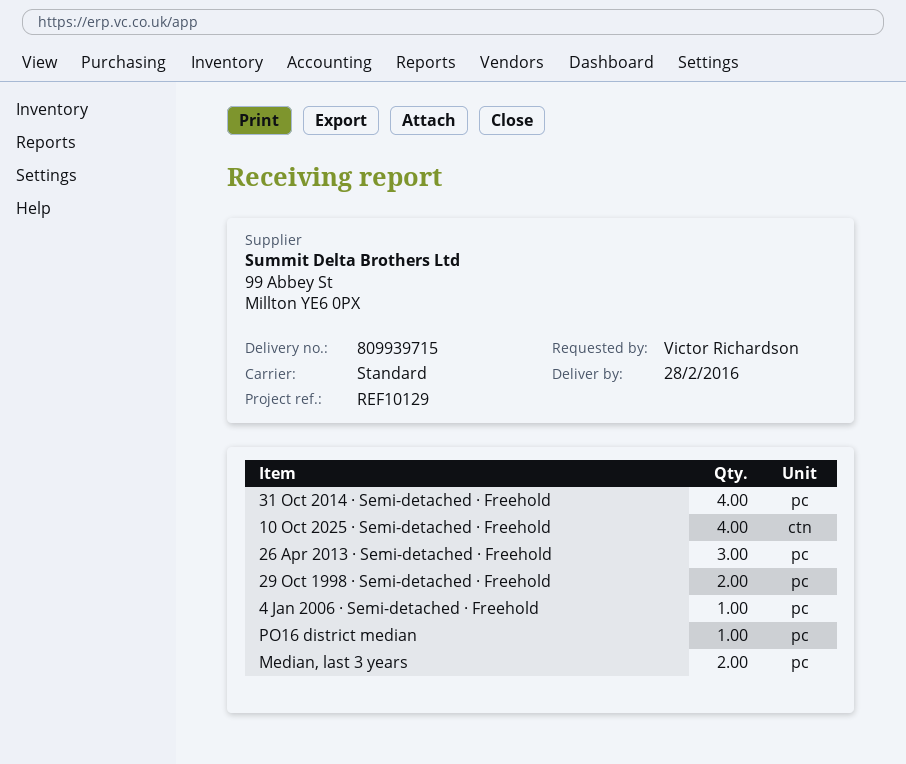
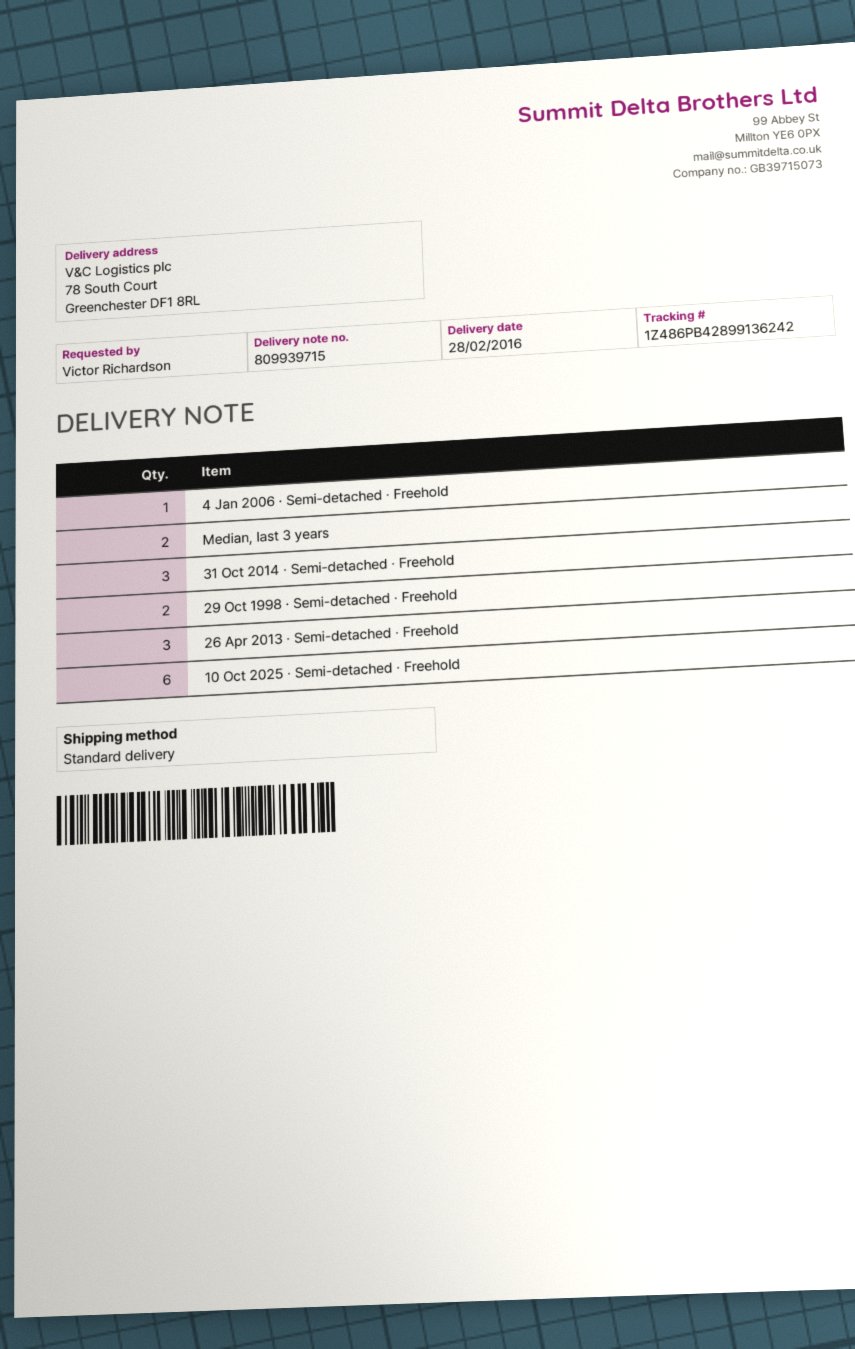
31 Oct 2014 · Semi-detached · Freehold: 4 -> 3
10 Oct 2025 · Semi-detached · Freehold: 4 -> 6
PO16 district median: 1 -> none

